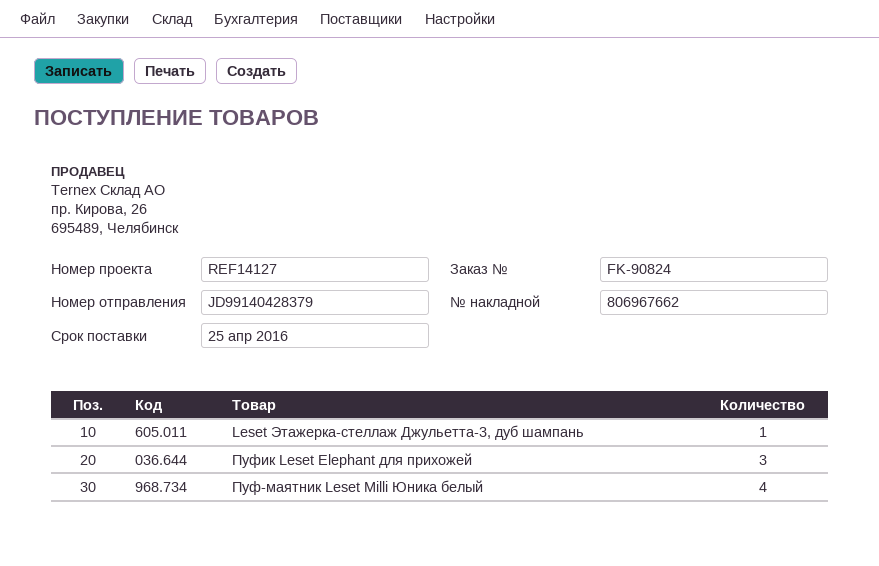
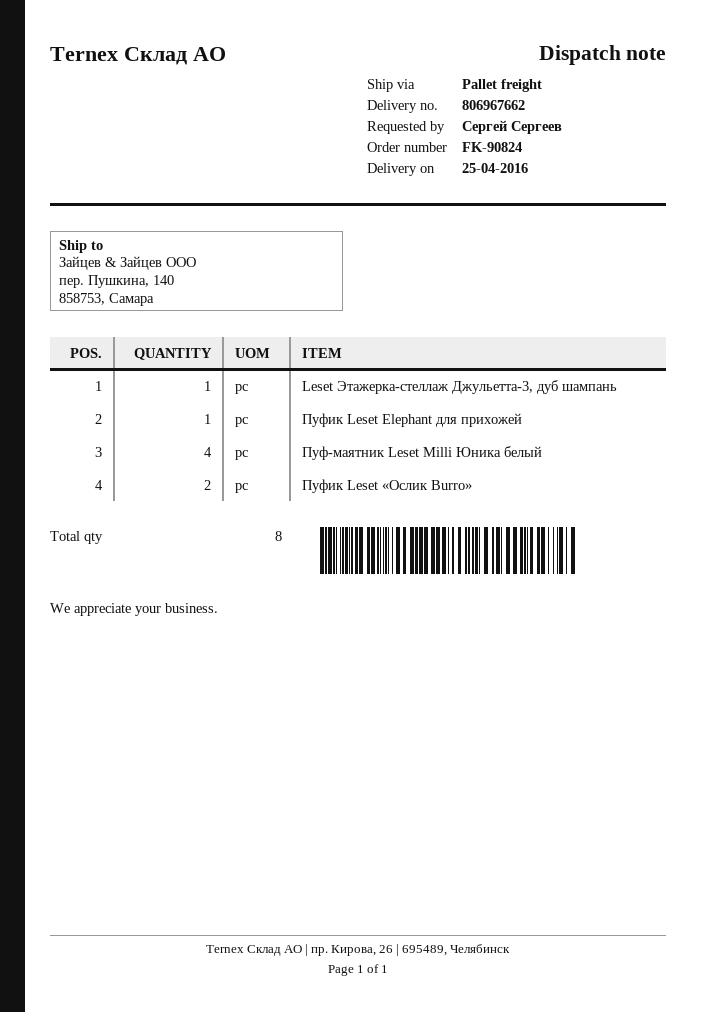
Пуфик Leset Elephant для прихожей: 3 -> 1
Пуфик Leset «Ослик Burro»: none -> 2

